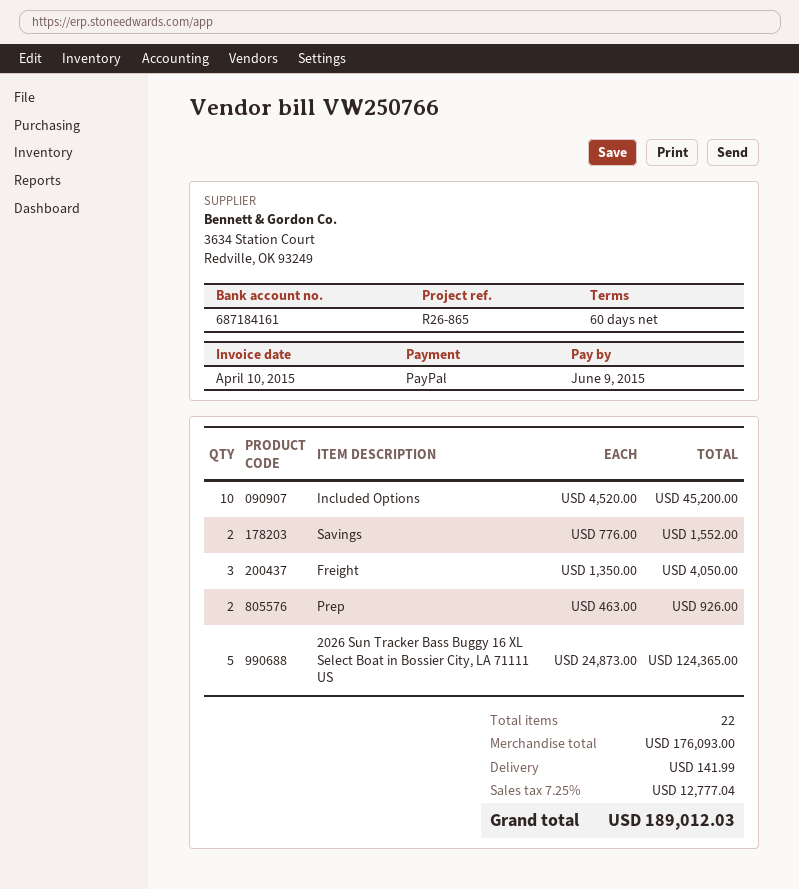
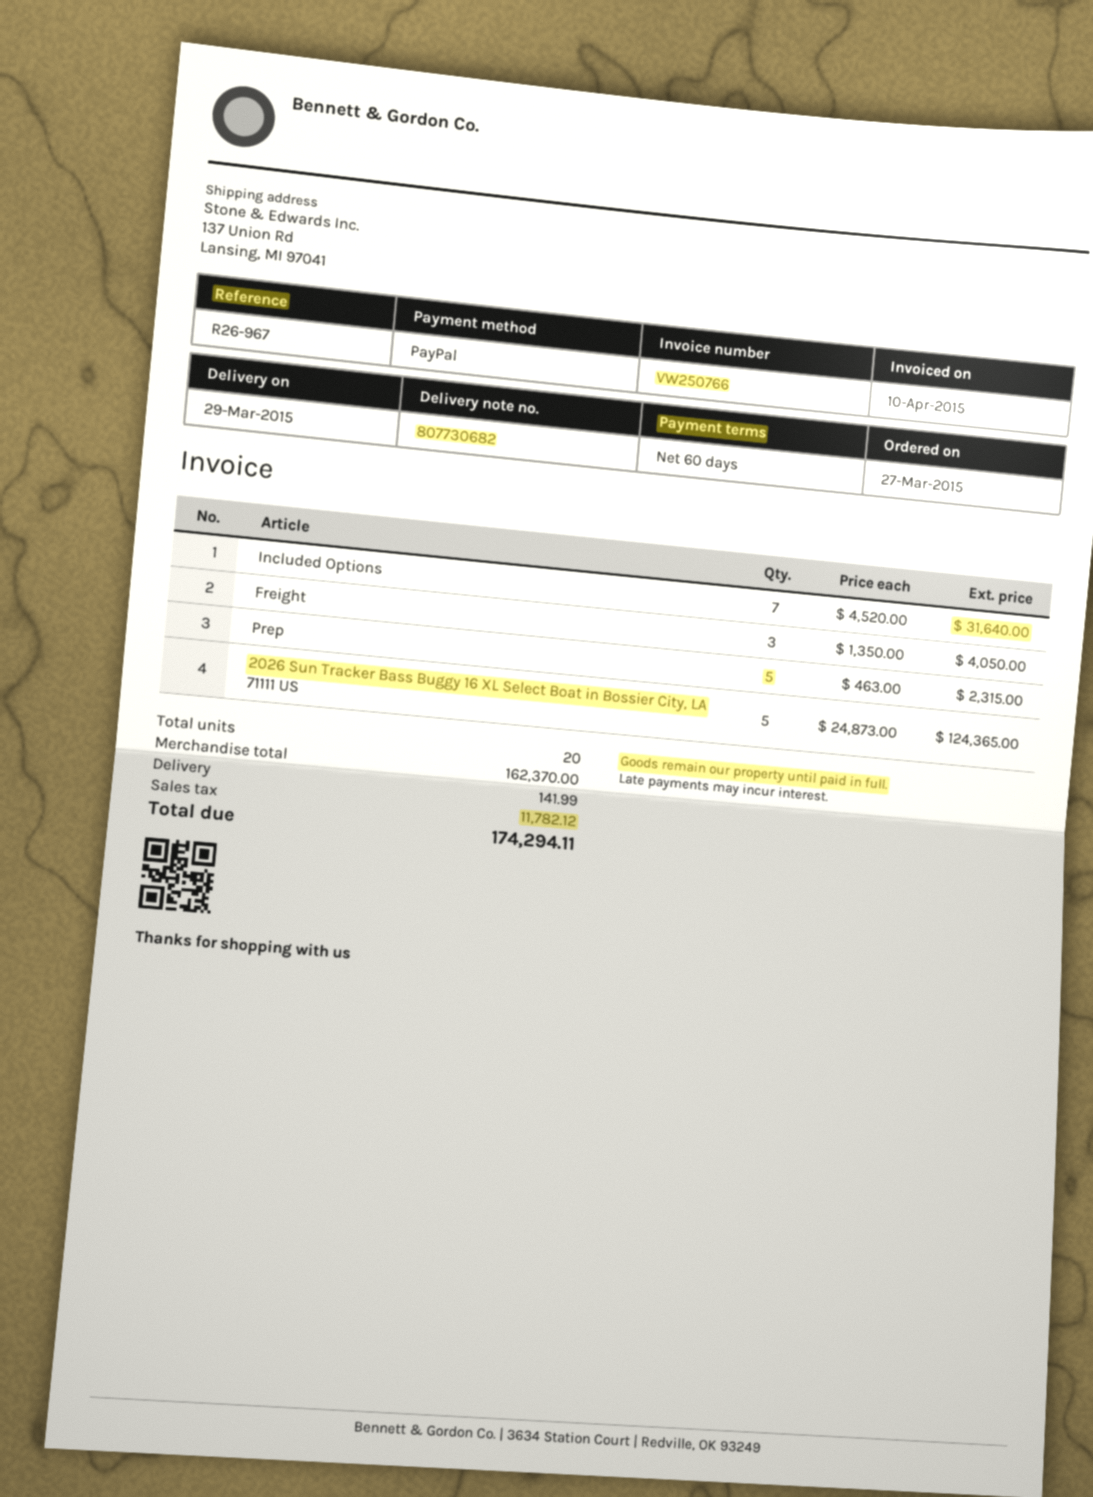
reference: R26-865 -> R26-967
Included Options: 10 x 4520.00 = 45200.00 -> 7 x 4520.00 = 31640.00
Savings: 2 x 776.00 = 1552.00 -> none
Prep: 2 x 463.00 = 926.00 -> 5 x 463.00 = 2315.00
total quantity: 22 -> 20
subtotal: 176093.00 -> 162370.00
tax: 12777.04 -> 11782.12
total: 189012.03 -> 174294.11

